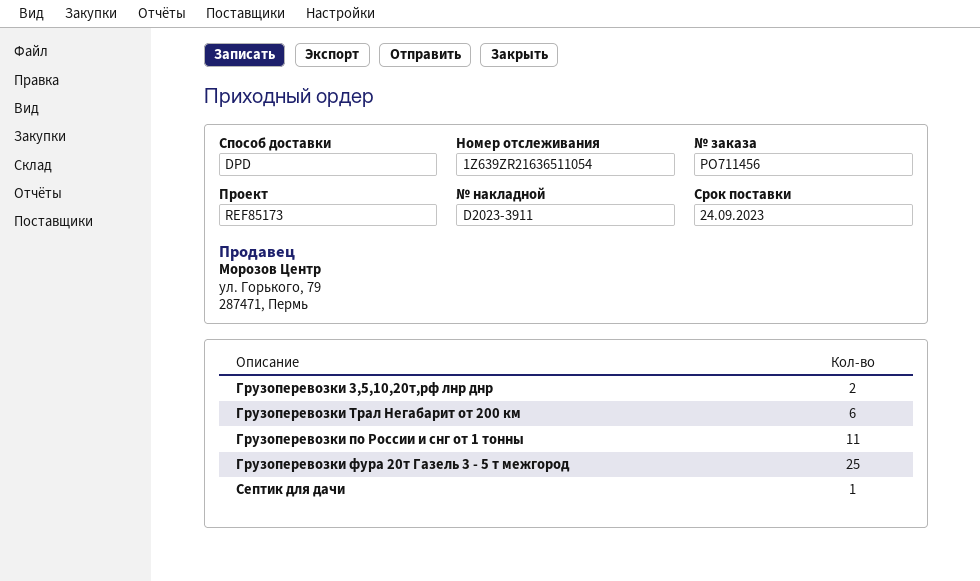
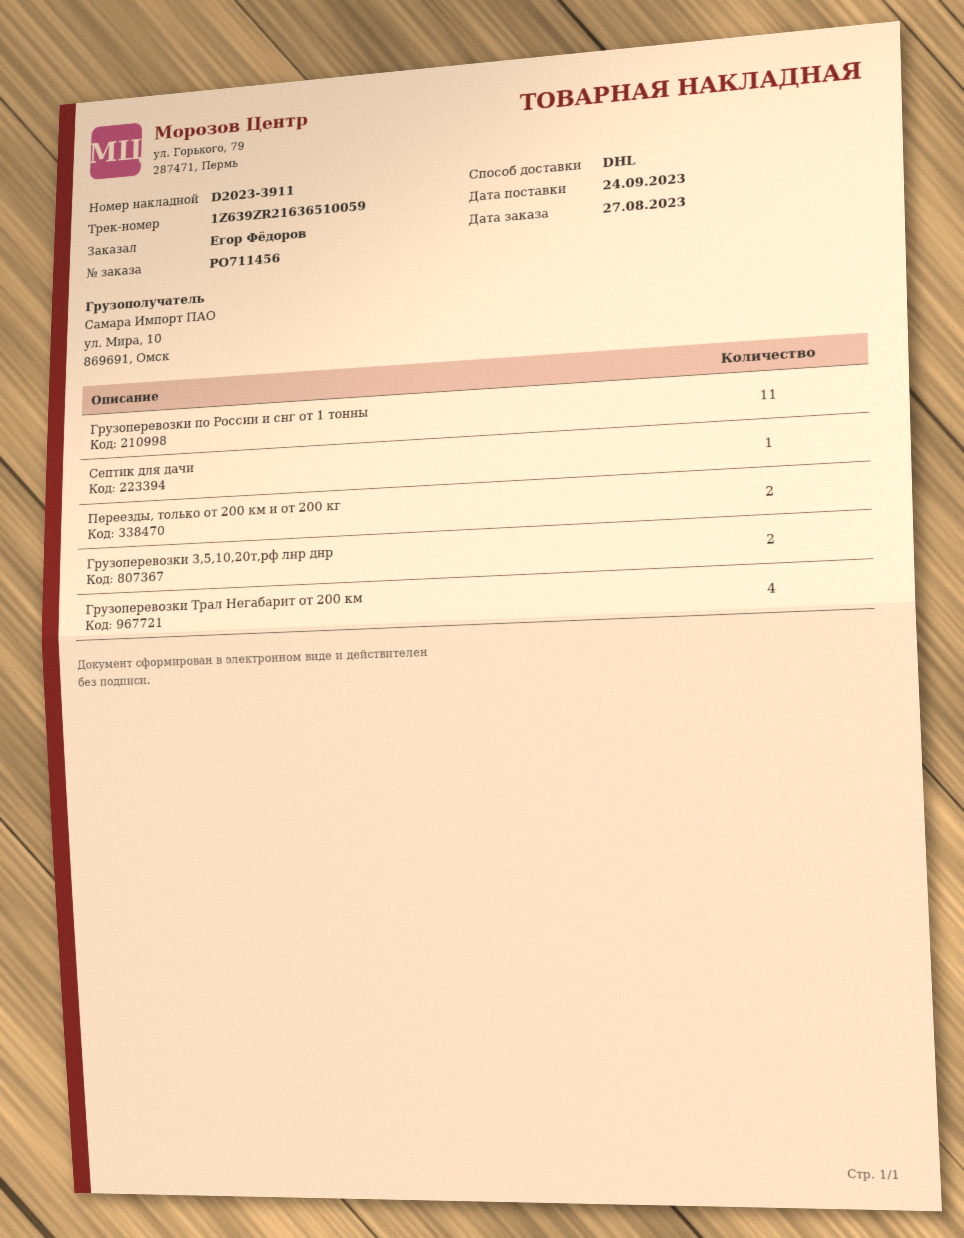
shipping method: DPD -> DHL
tracking number: 1Z639ZR21636511054 -> 1Z639ZR21636510059
Грузоперевозки Трал Негабарит от 200 км: 6 -> 4
Грузоперевозки фура 20т Газель 3 - 5 т межгород: 25 -> none
Переезды, только от 200 км и от 200 кг: none -> 2

